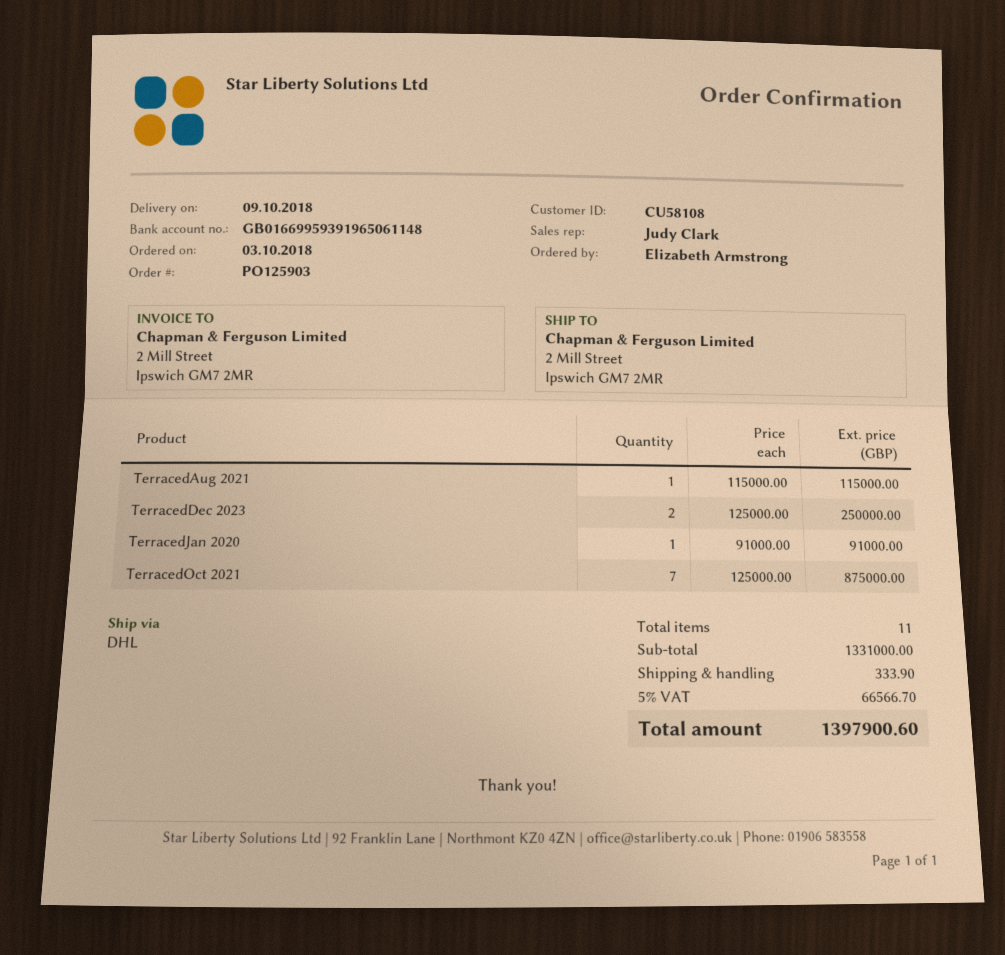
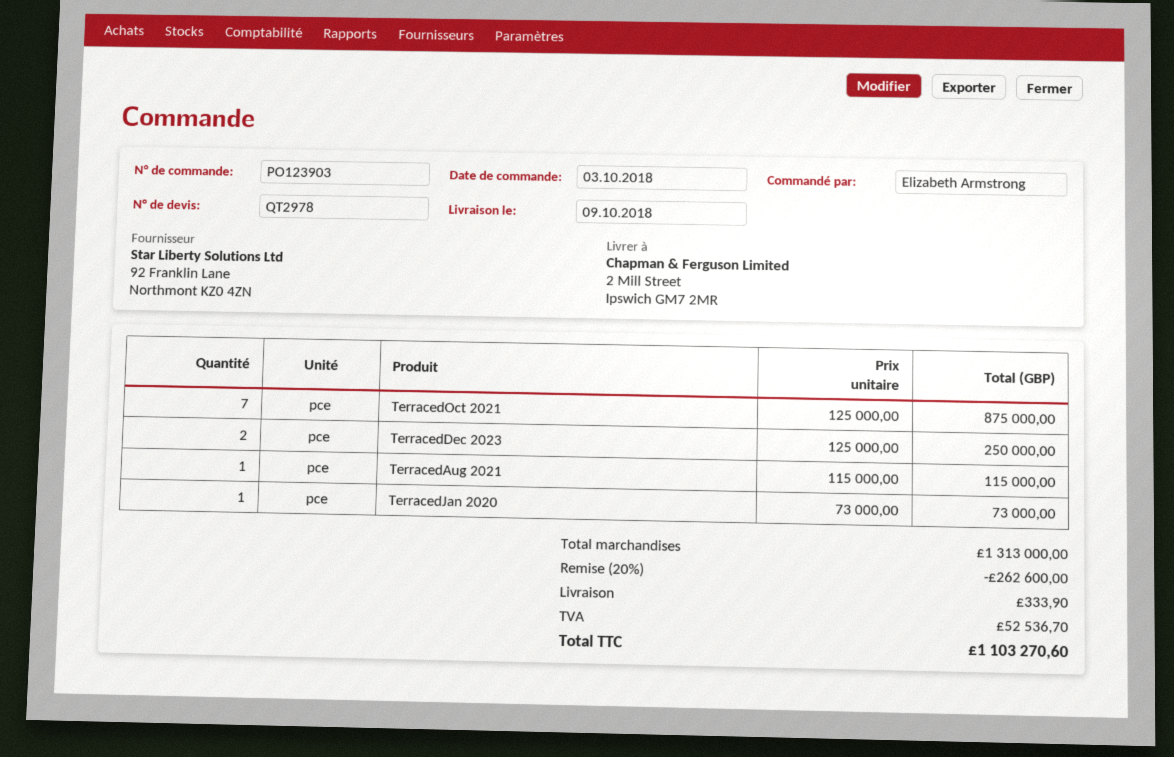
order number: PO125903 -> PO123903
TerracedJan 2020: 1 x 91000.00 = 91000.00 -> 1 x 73000.00 = 73000.00
subtotal: 1331000.00 -> 1313000.00
discount: none -> 20% = 262600.00
tax: 66566.70 -> 52536.70
total: 1397900.60 -> 1103270.60

